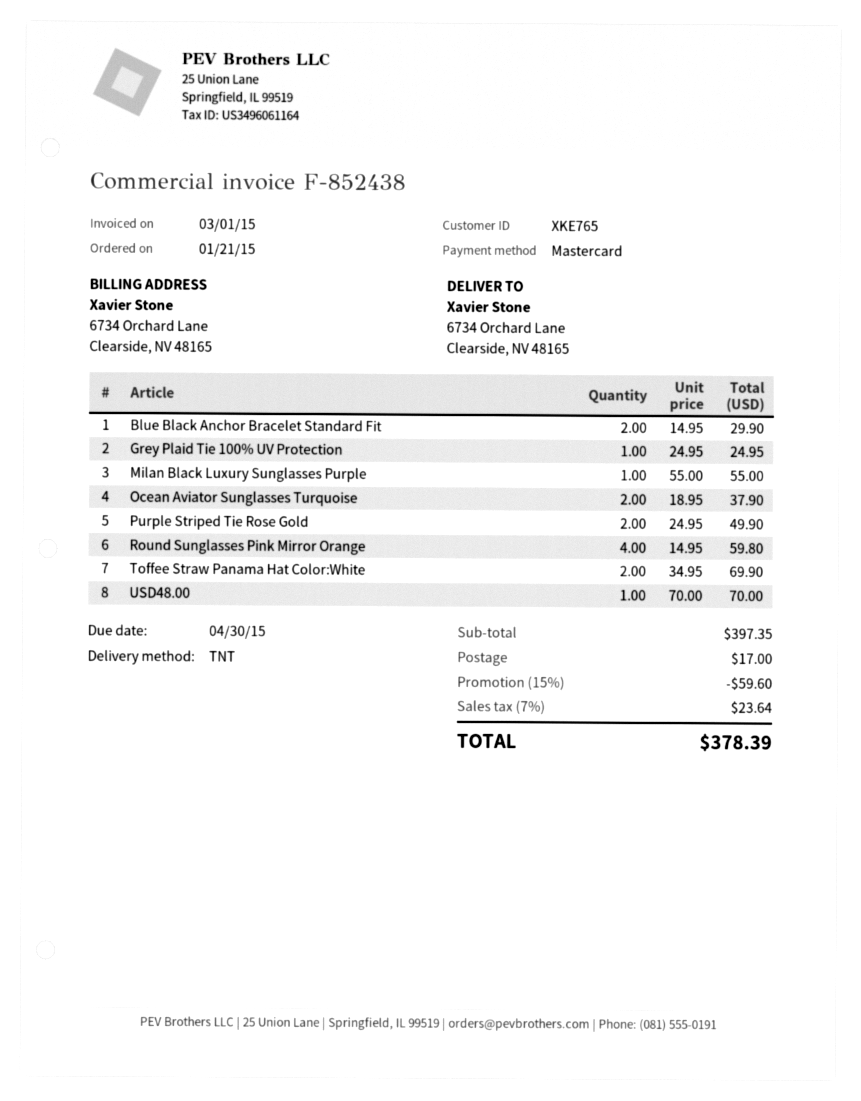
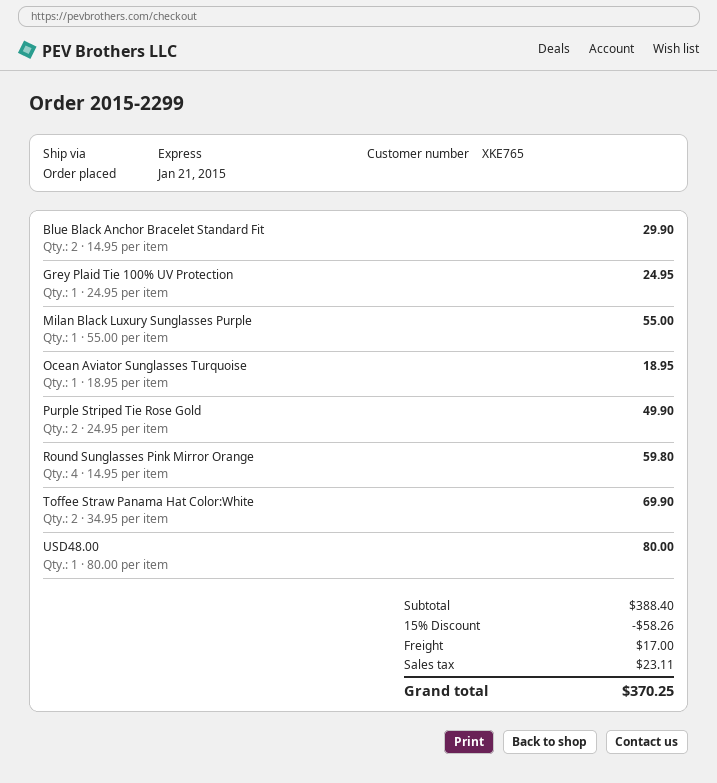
shipping method: TNT -> express
Ocean Aviator Sunglasses Turquoise: 2 x 18.95 = 37.90 -> 1 x 18.95 = 18.95
USD48.00: 1 x 70.00 = 70.00 -> 1 x 80.00 = 80.00
subtotal: 397.35 -> 388.40
discount: 15% = 59.60 -> 15% = 58.26
tax: 23.64 -> 23.11
total: 378.39 -> 370.25

